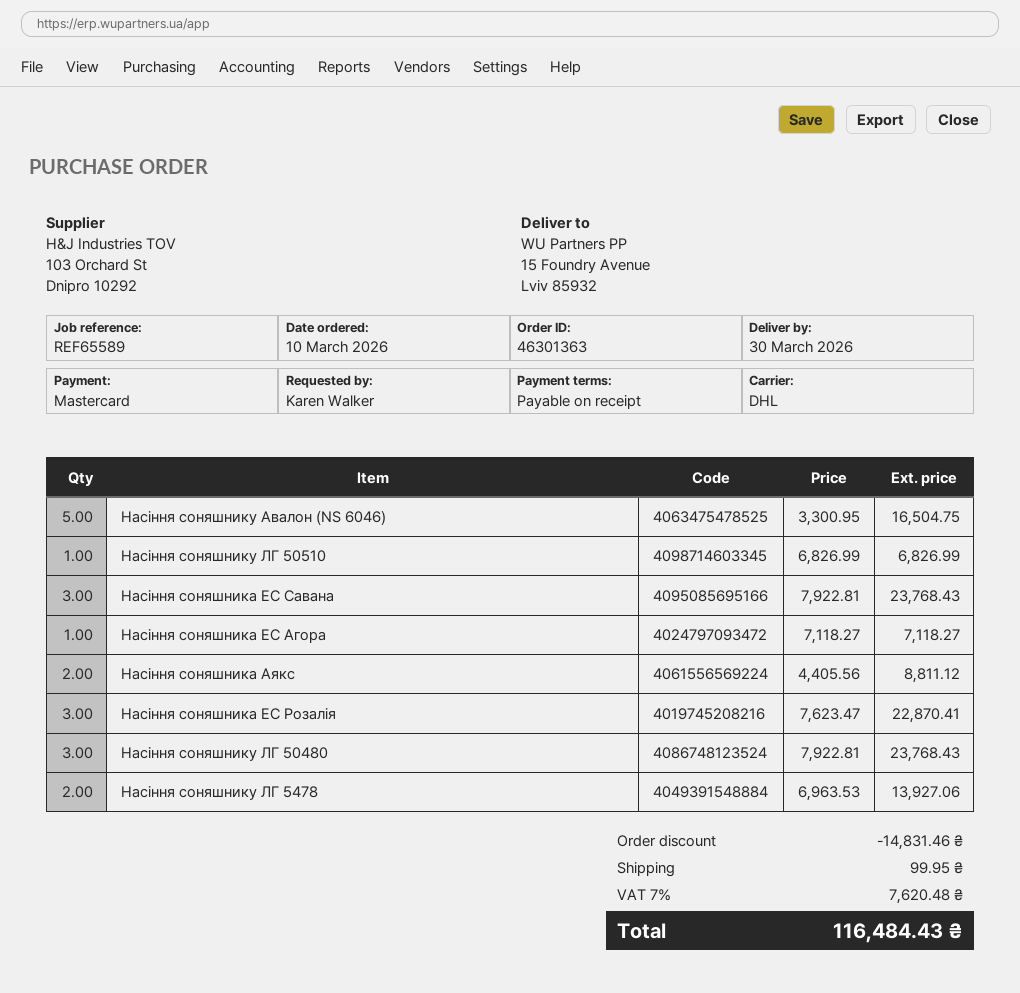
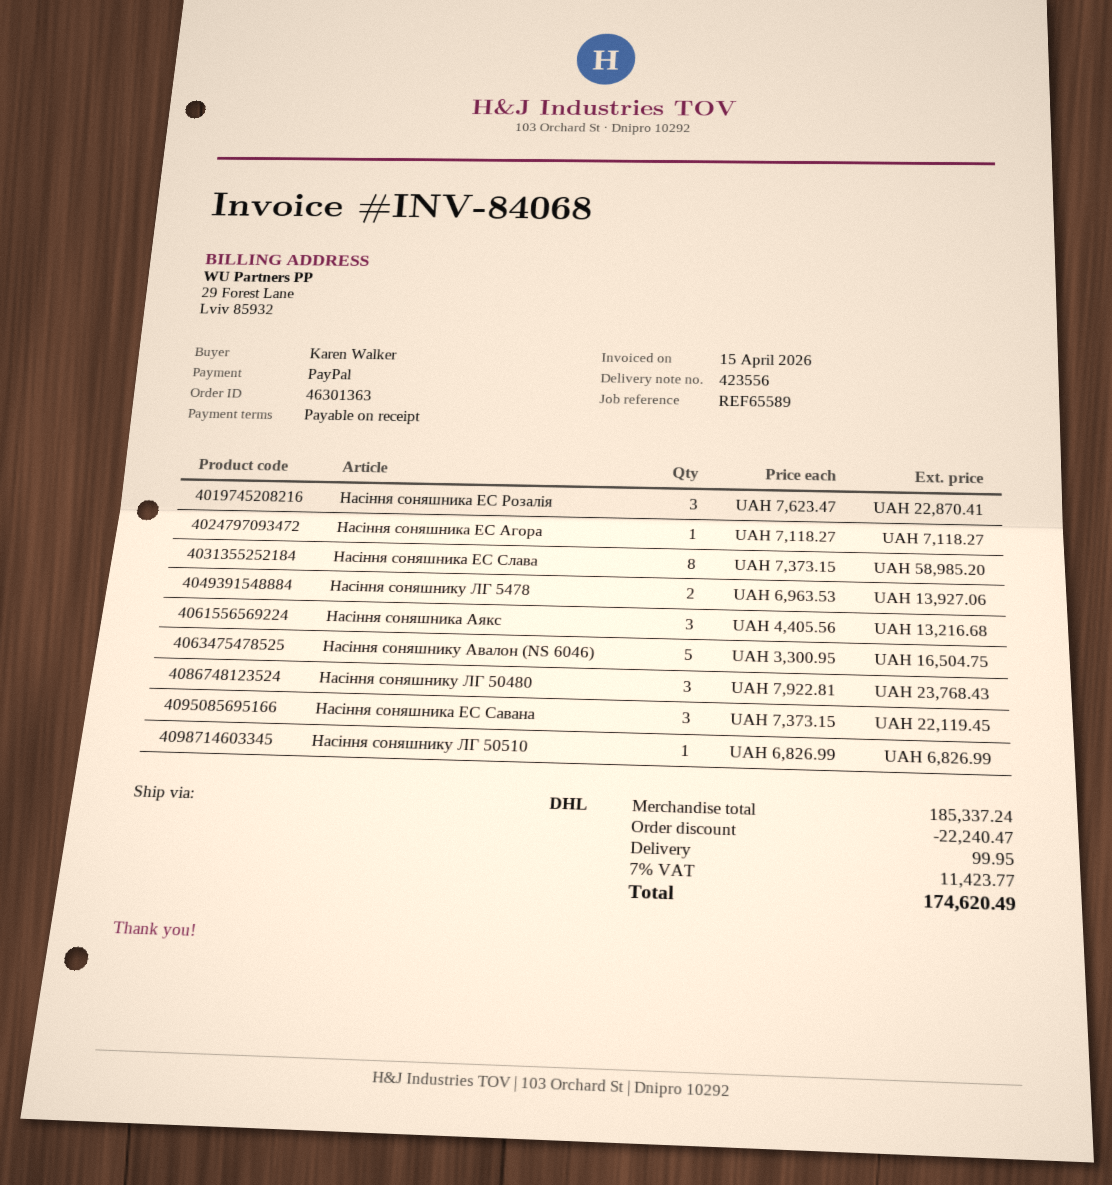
payment method: Mastercard -> PayPal
Насіння соняшника ЕС Савана: 3 x 7922.81 = 23768.43 -> 3 x 7373.15 = 22119.45
Насіння соняшника Аякс: 2 x 4405.56 = 8811.12 -> 3 x 4405.56 = 13216.68
Насіння соняшника ЕС Слава: none -> 8 x 7373.15 = 58985.20
discount: 14831.46 -> 22240.47
tax: 7% = 7620.48 -> 7% = 11423.77
total: 116484.43 -> 174620.49

